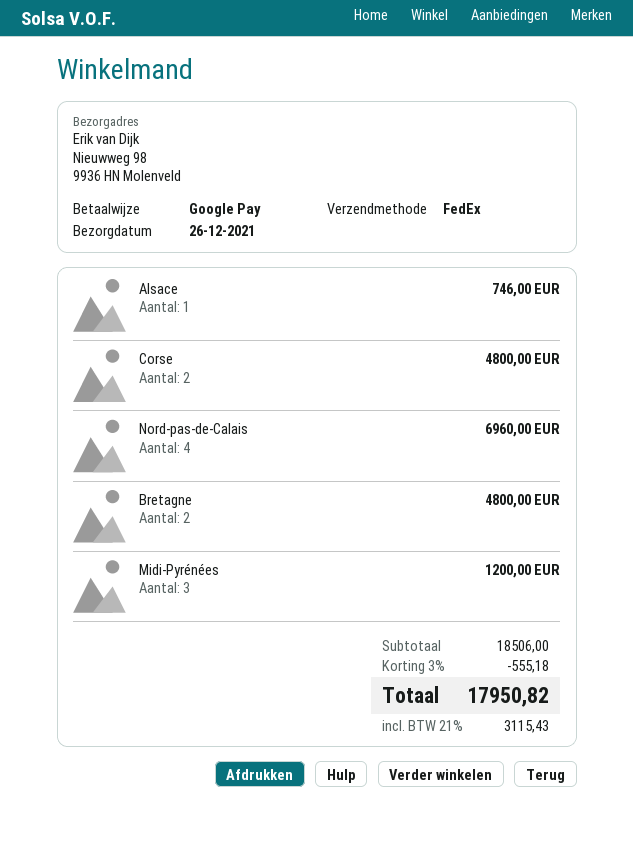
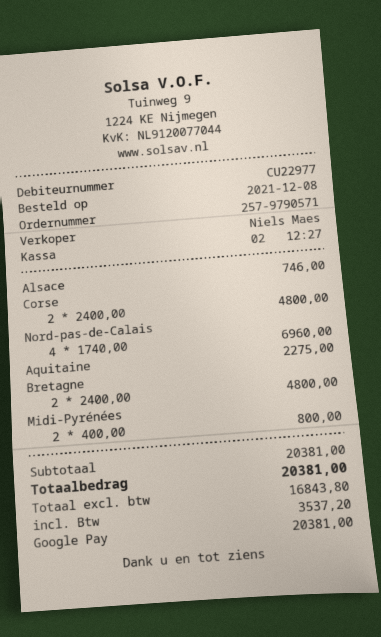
Midi-Pyrénées: 3 for 1200.00 -> 2 for 800.00
Aquitaine: none -> 1 for 2275.00
subtotal: 18506.00 -> 20381.00
discount: 3% = 555.18 -> none
tax: 3115.43 -> 3537.20
total: 17950.82 -> 20381.00

